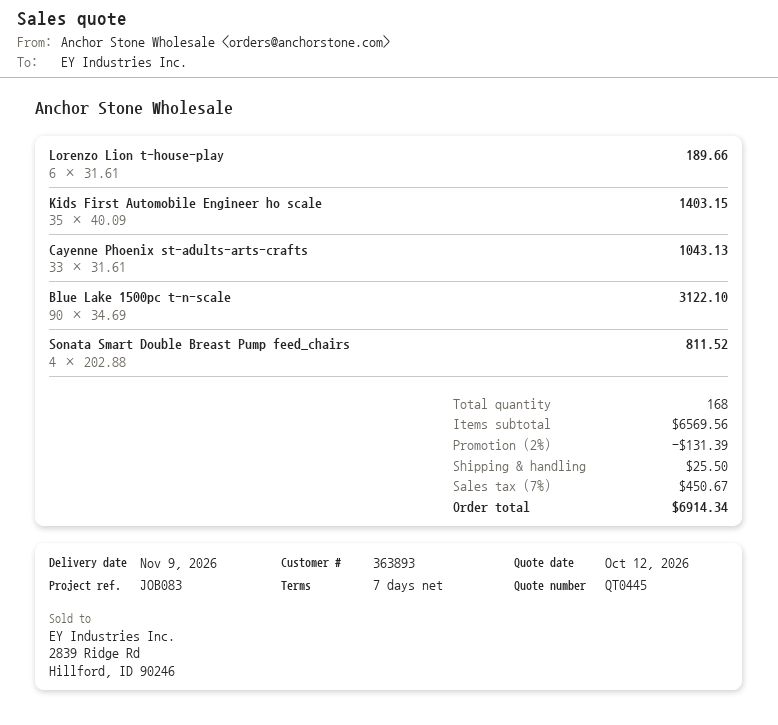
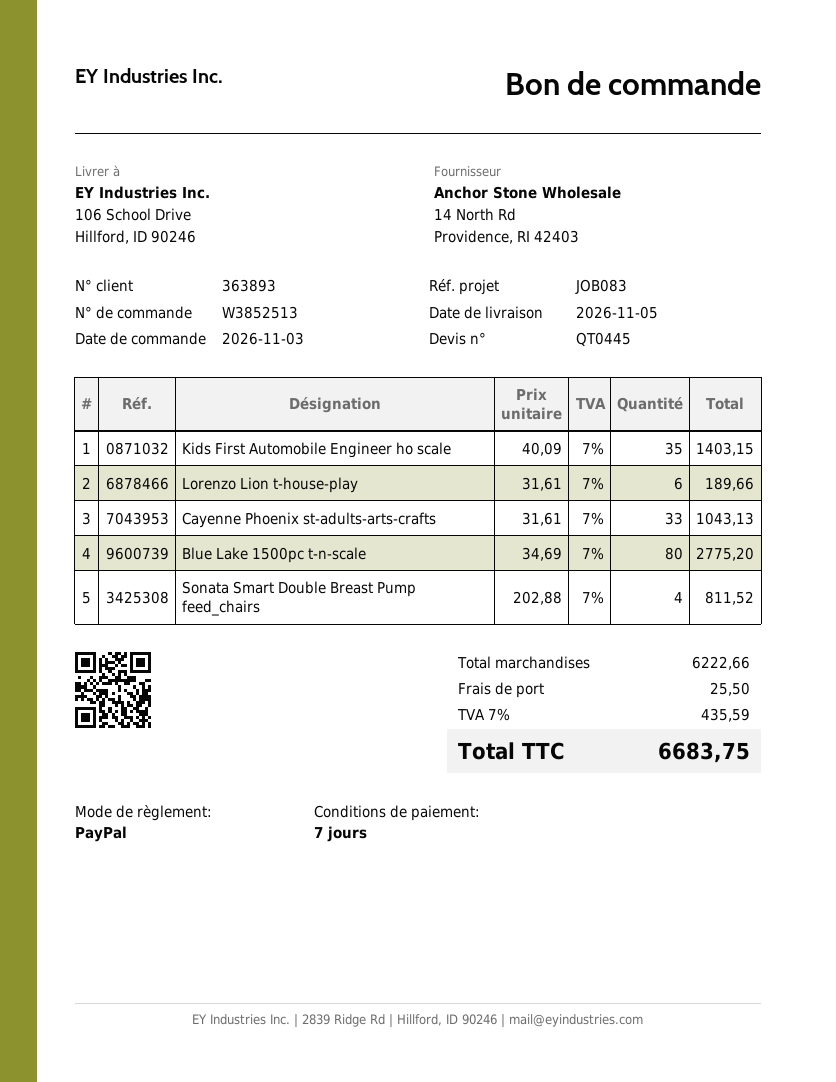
delivery date: 2026-11-09 -> 2026-11-05
Blue Lake 1500pc t-n-scale: 90 x 34.69 = 3122.10 -> 80 x 34.69 = 2775.20
subtotal: 6569.56 -> 6222.66
discount: 2% = 131.39 -> none
tax: 7% = 450.67 -> 7% = 435.59
total: 6914.34 -> 6683.75

